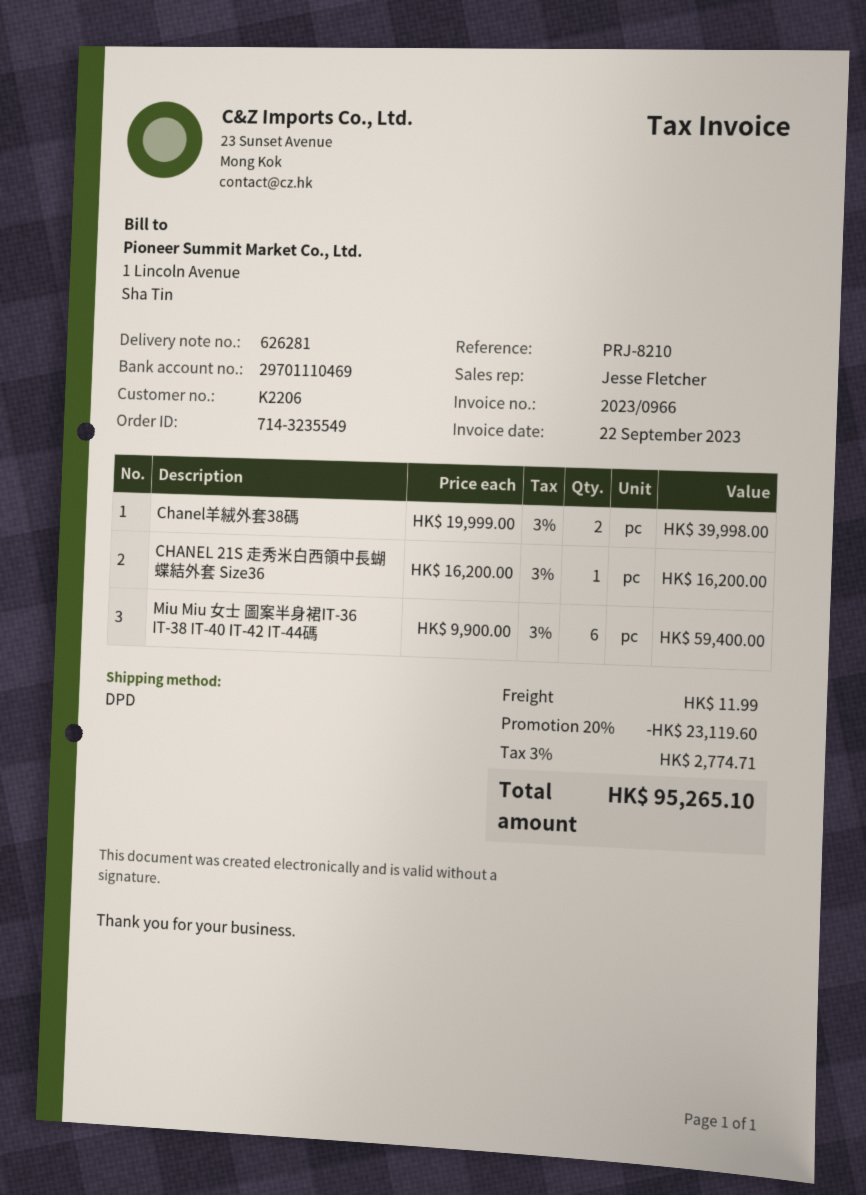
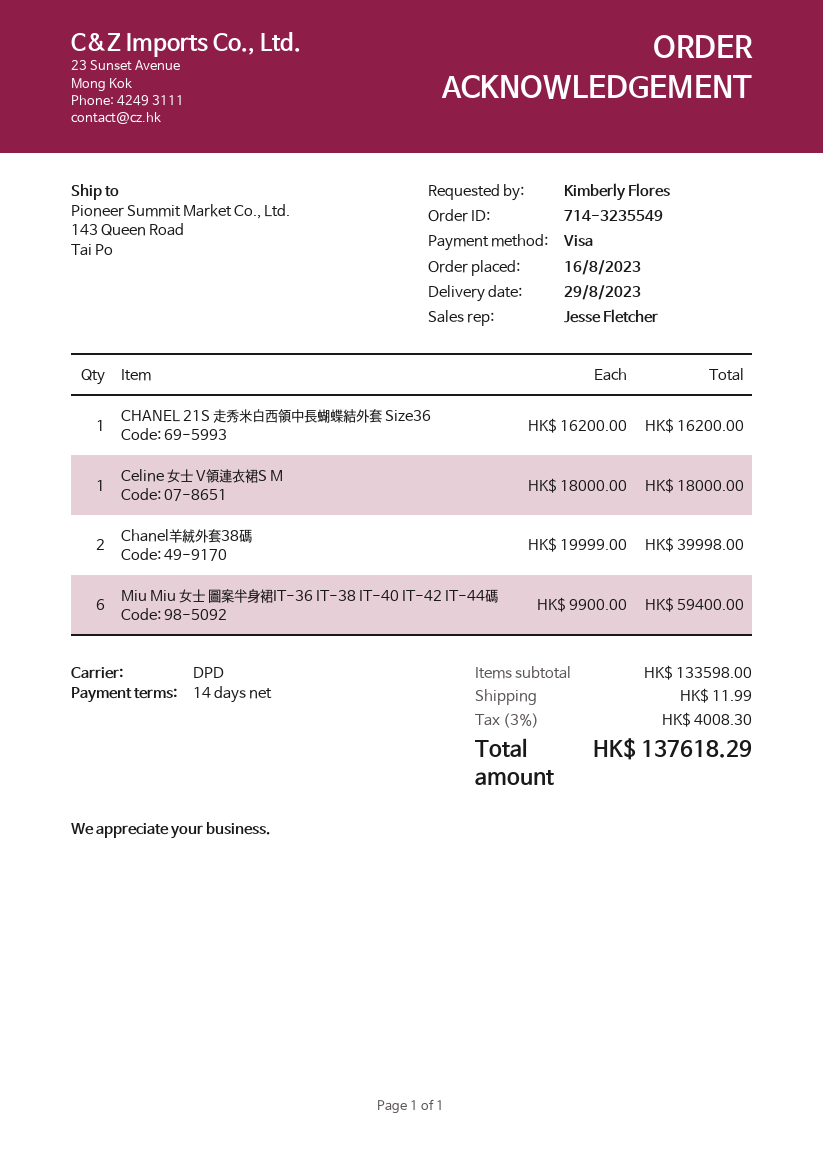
Celine 女士 V領連衣裙S M: none -> 1 x 18000.00 = 18000.00
discount: 20% = 23119.60 -> none
tax: 3% = 2774.71 -> 3% = 4008.30
total: 95265.10 -> 137618.29

